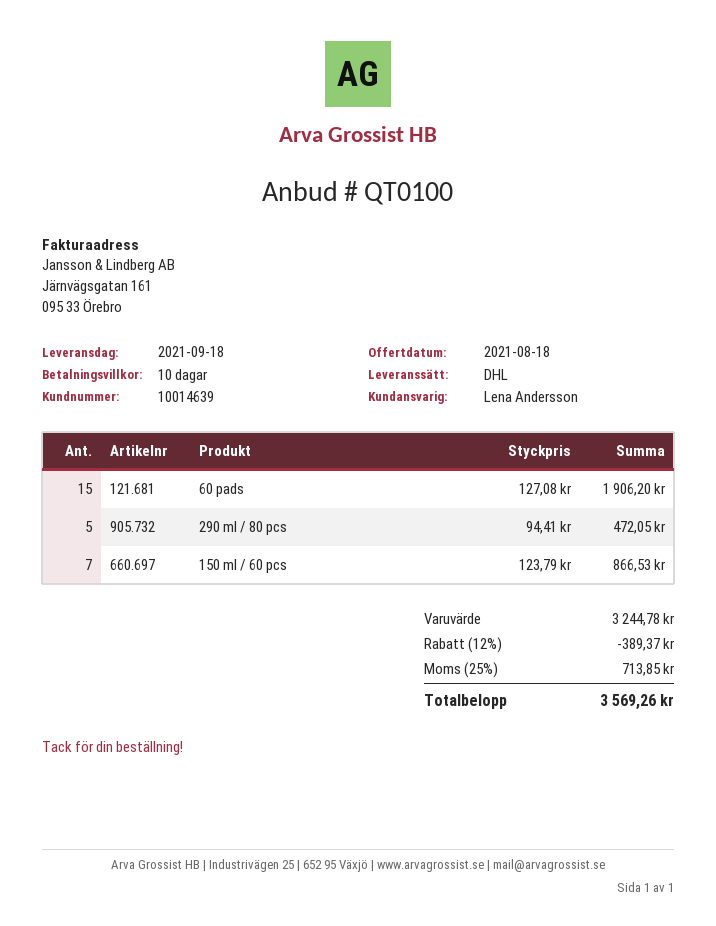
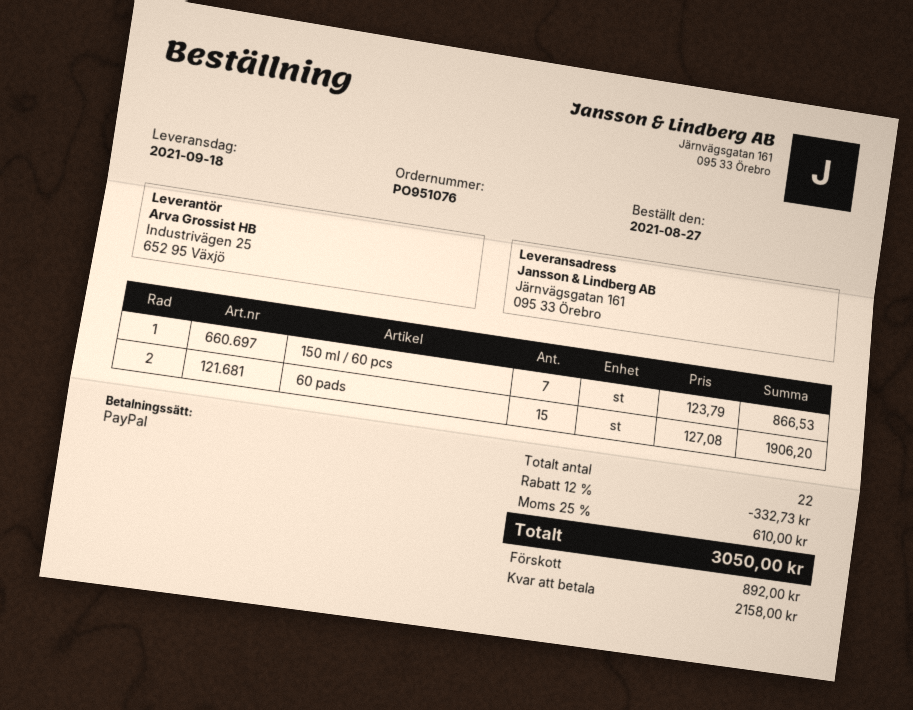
290 ml / 80 pcs: 5 x 94.41 = 472.05 -> none
discount: 12% = 389.37 -> 12% = 332.73
tax: 25% = 713.85 -> 25% = 610.00
total: 3569.26 -> 3050.00

